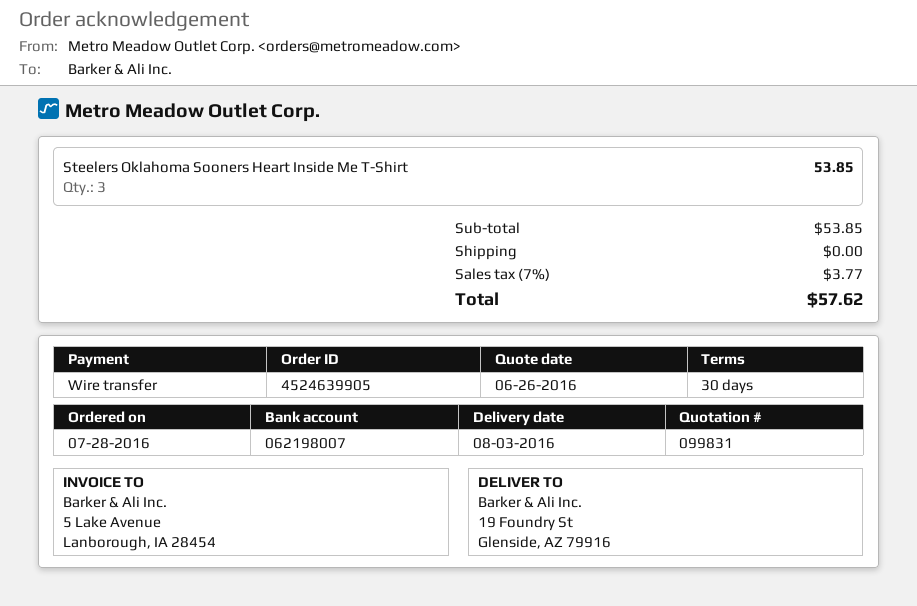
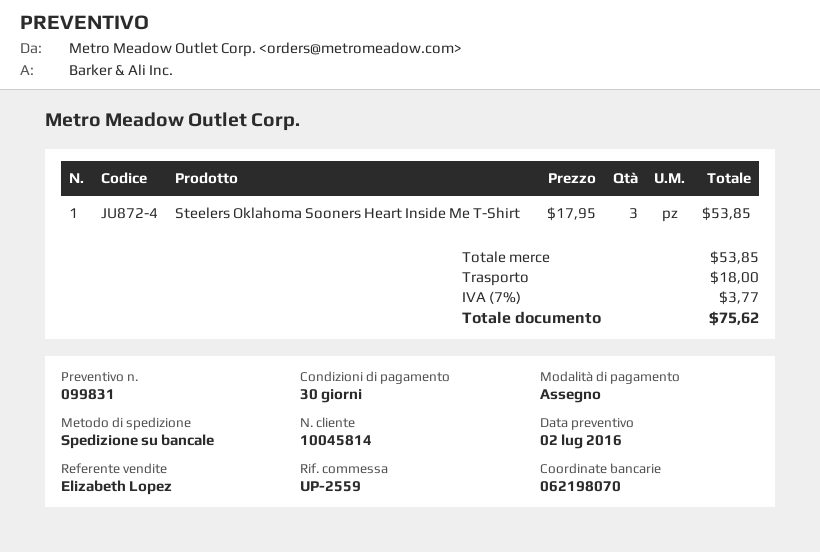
quote date: 2016-06-26 -> 2016-07-02
payment method: bank transfer -> cheque
bank account: 062198007 -> 062198070
shipping: 0.00 -> 18.00
total: 57.62 -> 75.62

